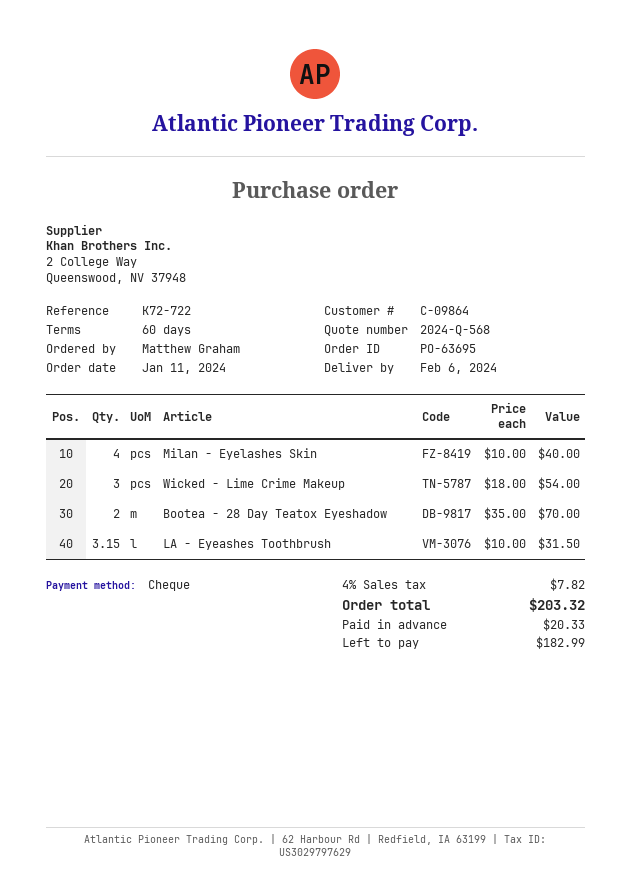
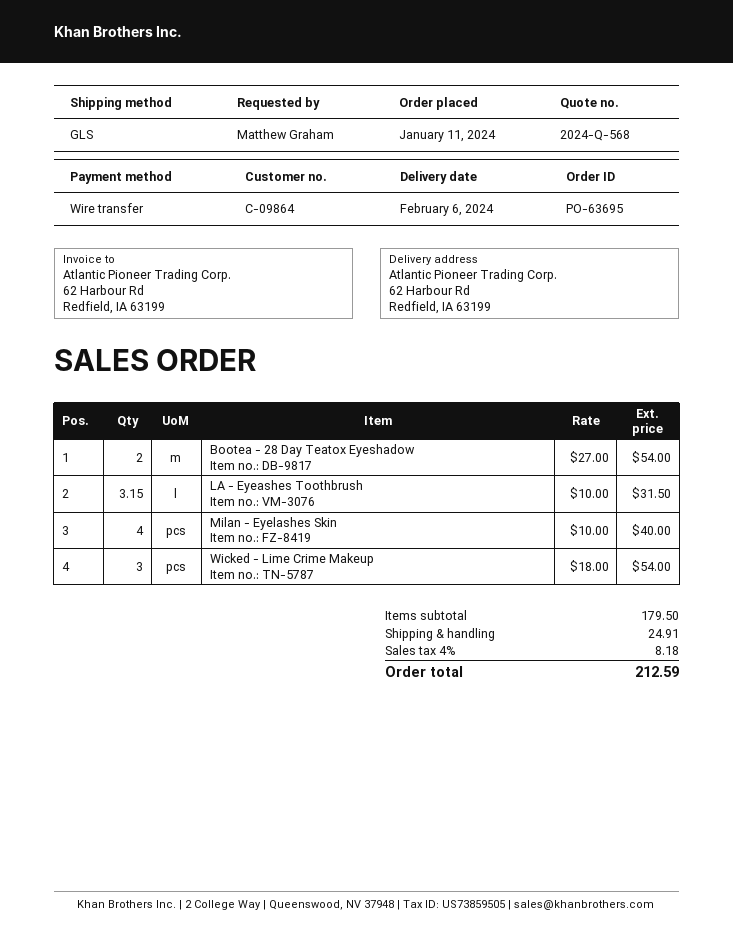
payment method: cheque -> bank transfer
Bootea - 28 Day Teatox Eyeshadow: 2 x 35.00 = 70.00 -> 2 x 27.00 = 54.00
shipping: none -> 24.91
tax: 4% = 7.82 -> 4% = 8.18
total: 203.32 -> 212.59

